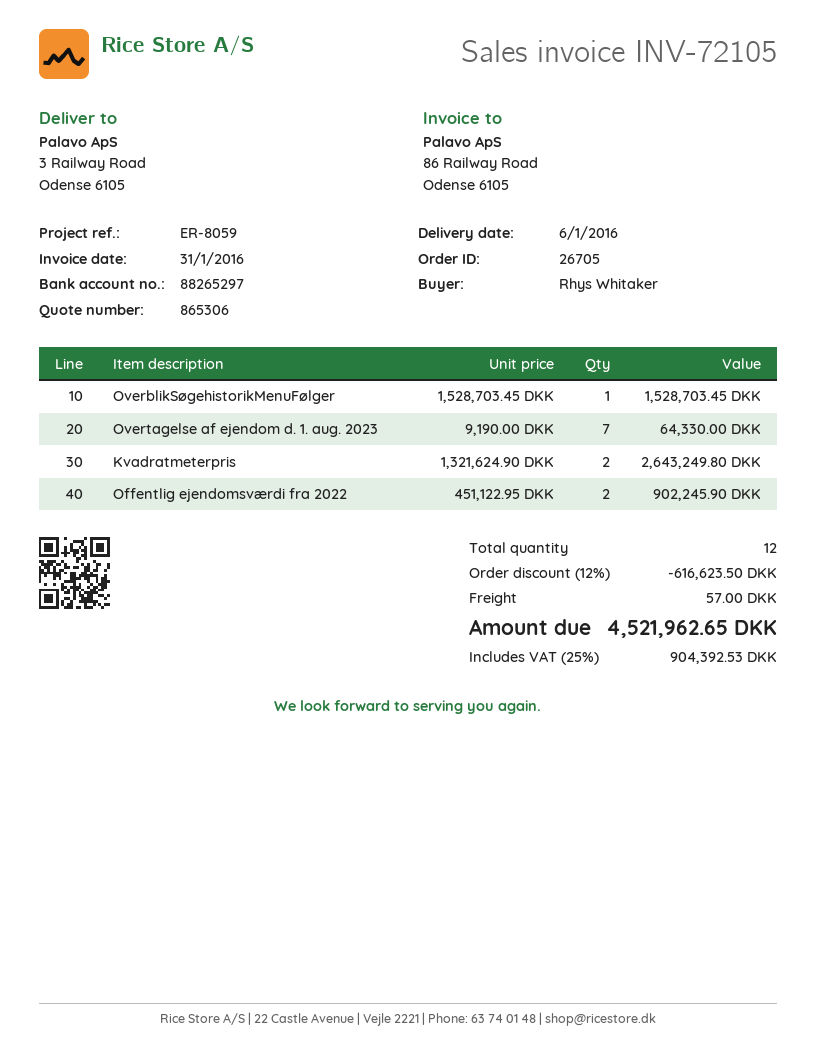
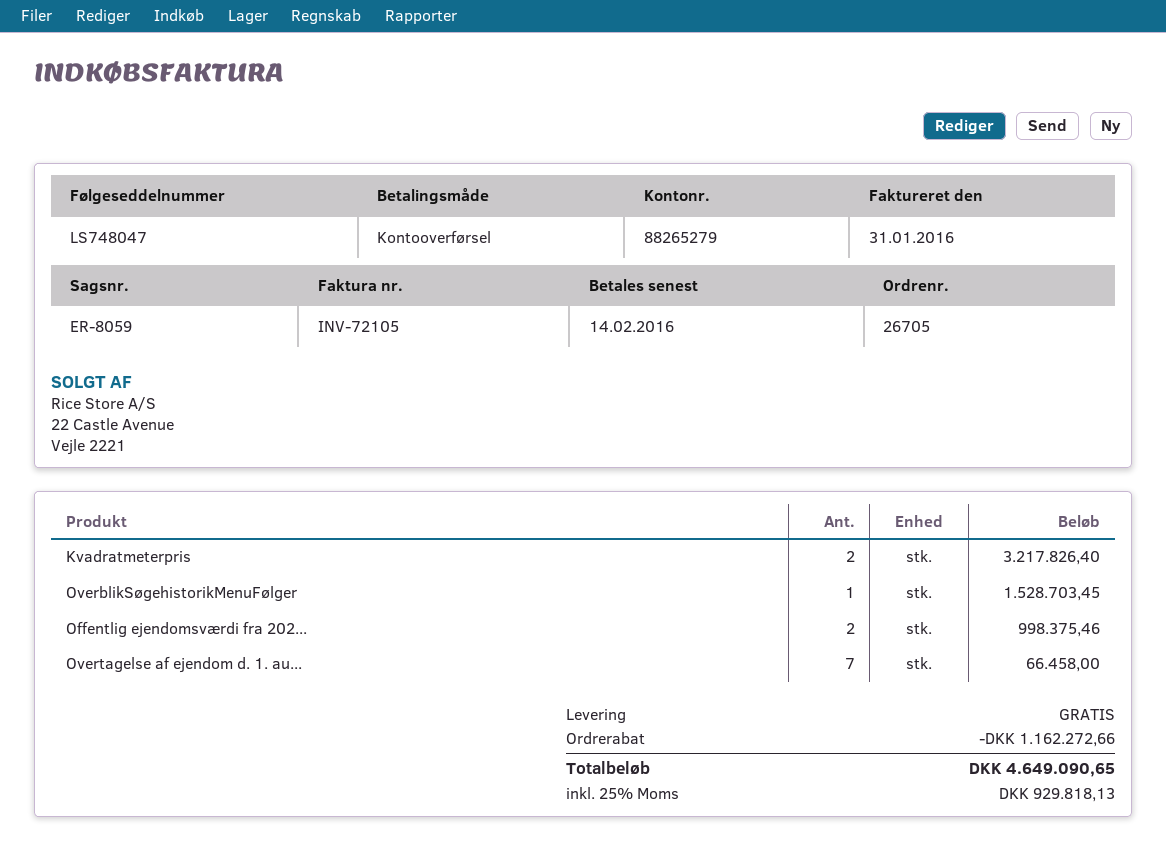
bank account: 88265297 -> 88265279
Overtagelse af ejendom d. 1. aug. 2023: 7 for 64330.00 -> 7 for 66458.00
Kvadratmeterpris: 2 for 2643249.80 -> 2 for 3217826.40
Offentlig ejendomsværdi fra 2022: 2 for 902245.90 -> 2 for 998375.46
discount: 616623.50 -> 1162272.66
shipping: 57.00 -> 0.00
tax: 25% = 904392.53 -> 25% = 929818.13
total: 4521962.65 -> 4649090.65

